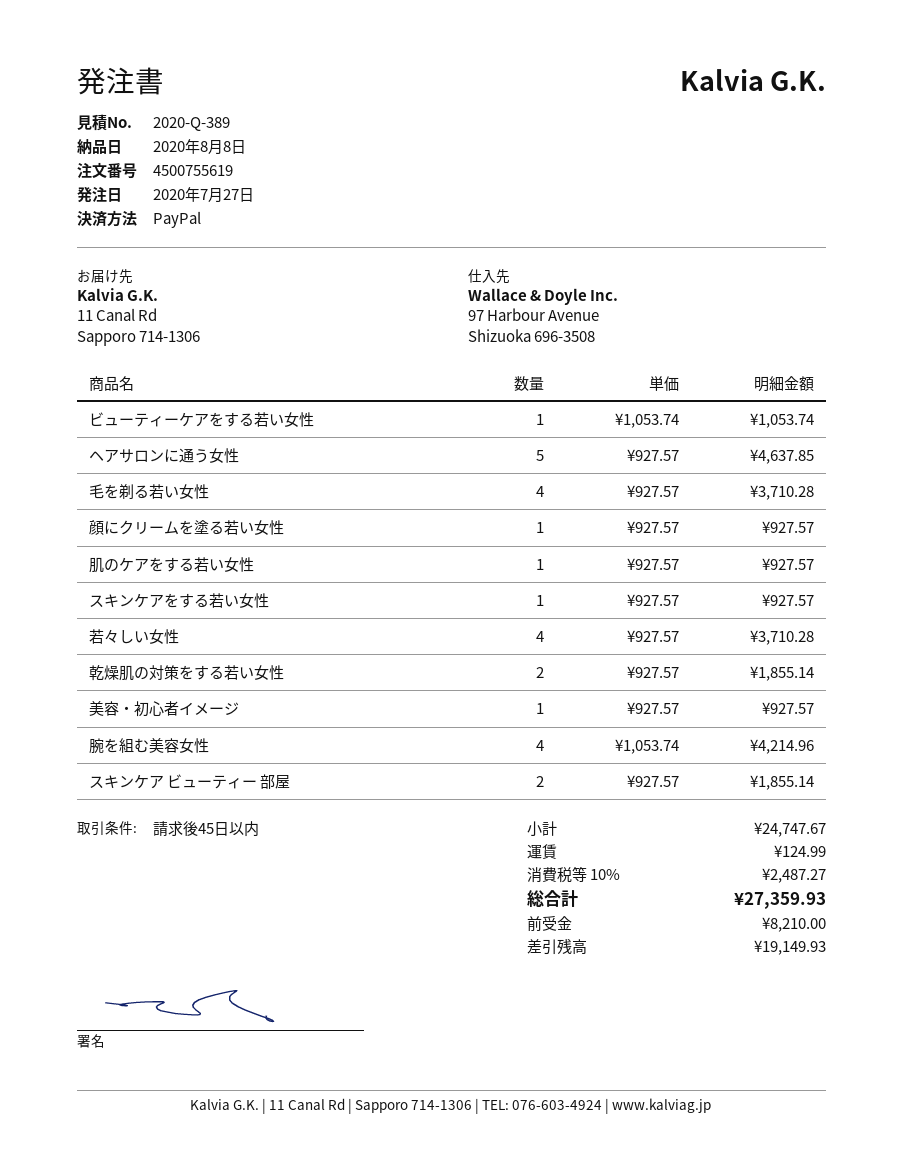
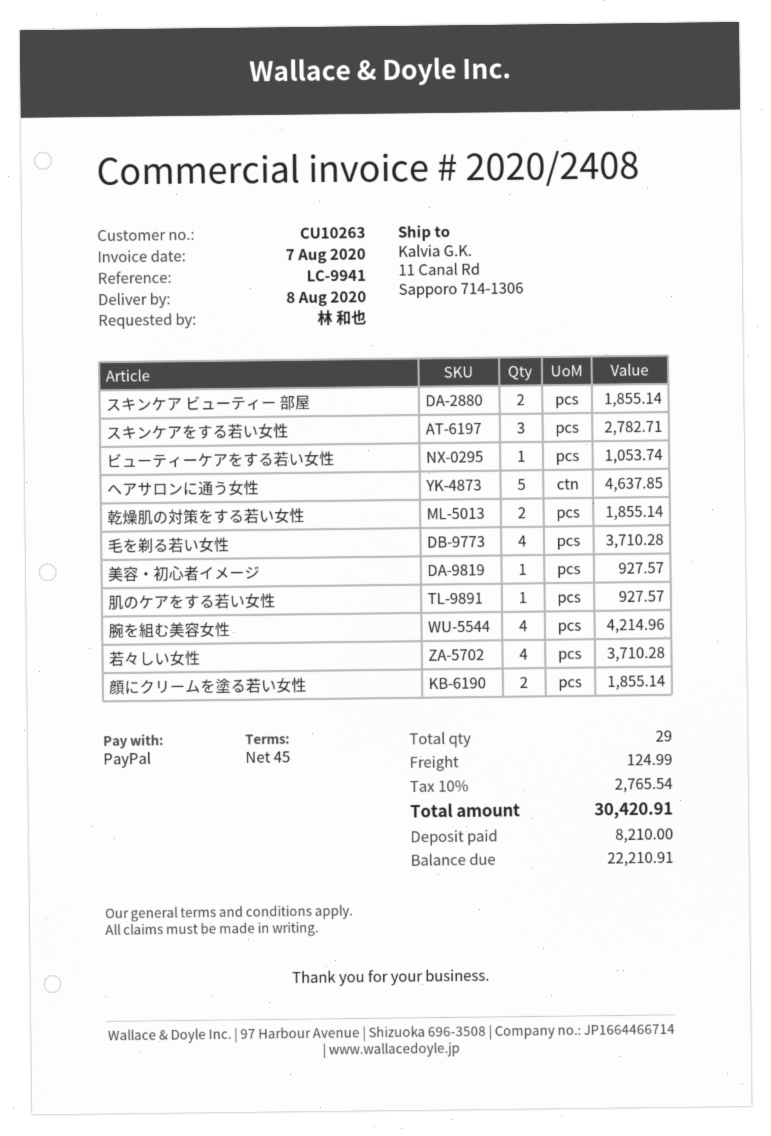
顔にクリームを塗る若い女性: 1 for 927.57 -> 2 for 1855.14
スキンケアをする若い女性: 1 for 927.57 -> 3 for 2782.71
tax: 10% = 2487.27 -> 10% = 2765.54
total: 27359.93 -> 30420.91
balance: 19149.93 -> 22210.91

